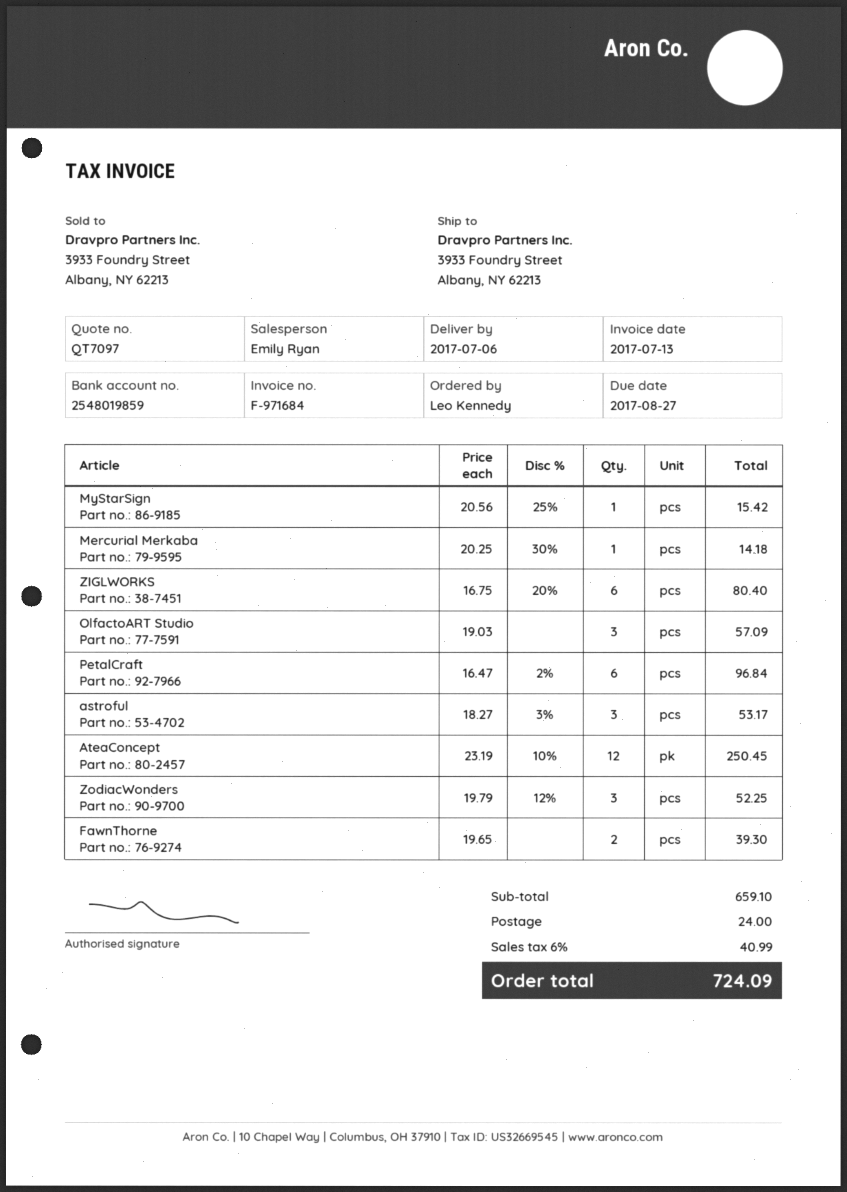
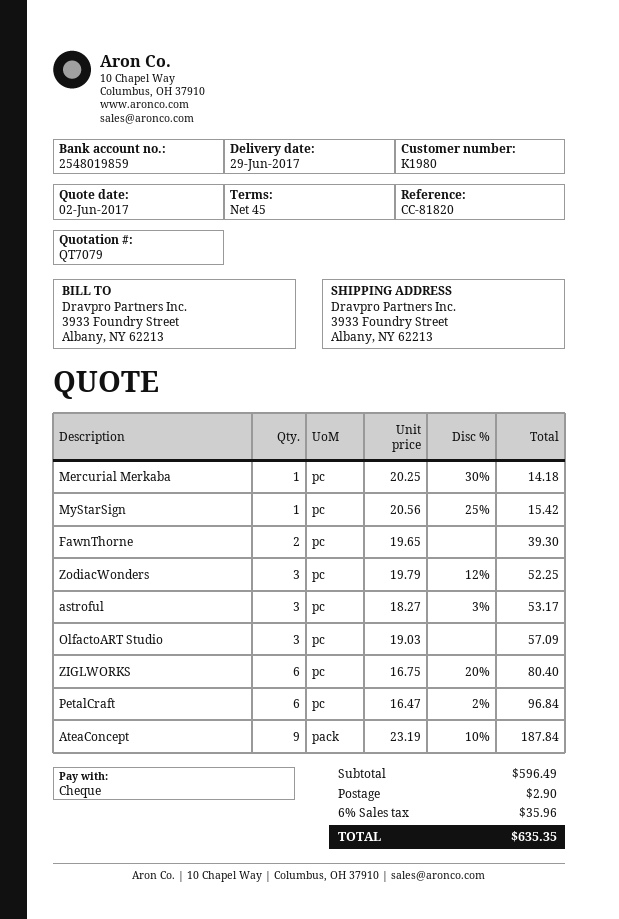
quote number: QT7097 -> QT7079
delivery date: 2017-07-06 -> 2017-06-29
AteaConcept: 12 x 23.19 - 10% = 250.45 -> 9 x 23.19 - 10% = 187.84
subtotal: 659.10 -> 596.49
shipping: 24.00 -> 2.90
tax: 6% = 40.99 -> 6% = 35.96
total: 724.09 -> 635.35

